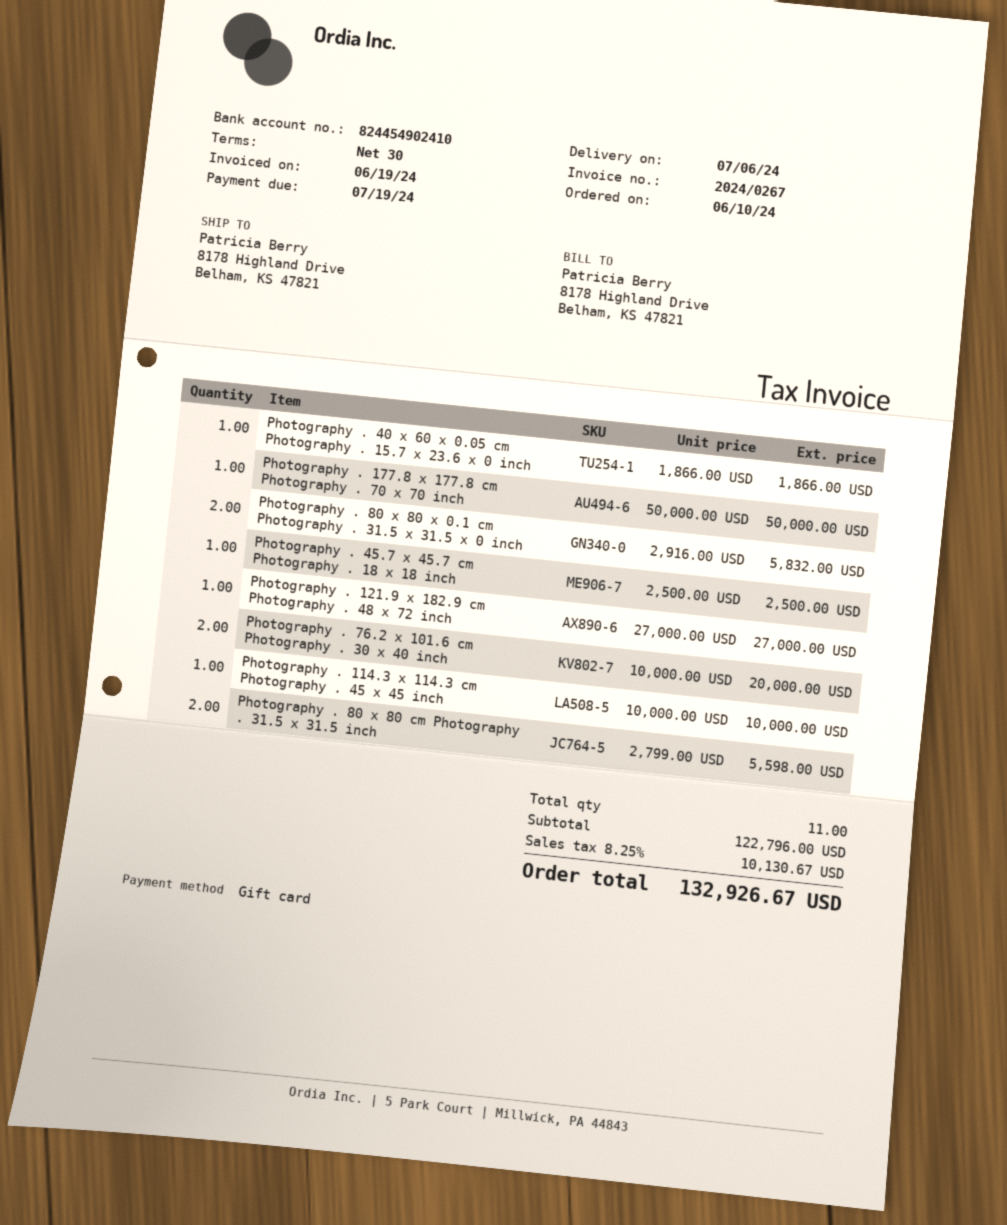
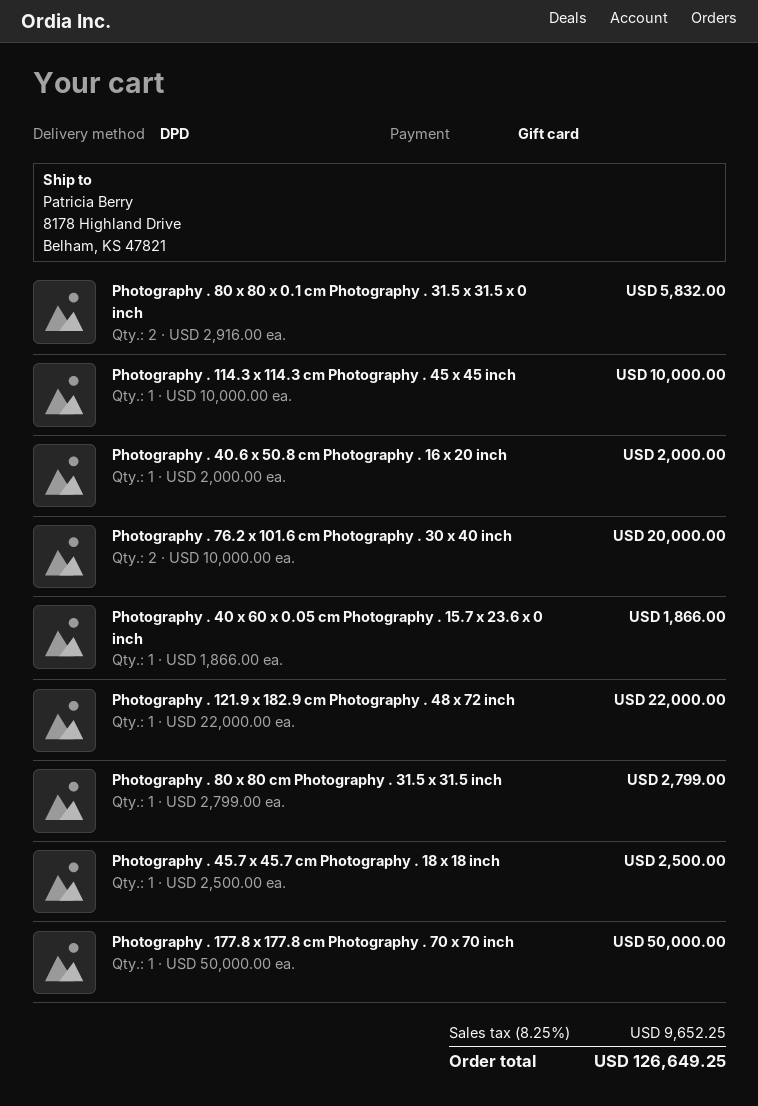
Photography . 121.9 x 182.9 cm Photography . 48 x 72 inch: 1 x 27000.00 = 27000.00 -> 1 x 22000.00 = 22000.00
Photography . 80 x 80 cm Photography . 31.5 x 31.5 inch: 2 x 2799.00 = 5598.00 -> 1 x 2799.00 = 2799.00
Photography . 40.6 x 50.8 cm Photography . 16 x 20 inch: none -> 1 x 2000.00 = 2000.00
tax: 8.25% = 10130.67 -> 8.25% = 9652.25
total: 132926.67 -> 126649.25

